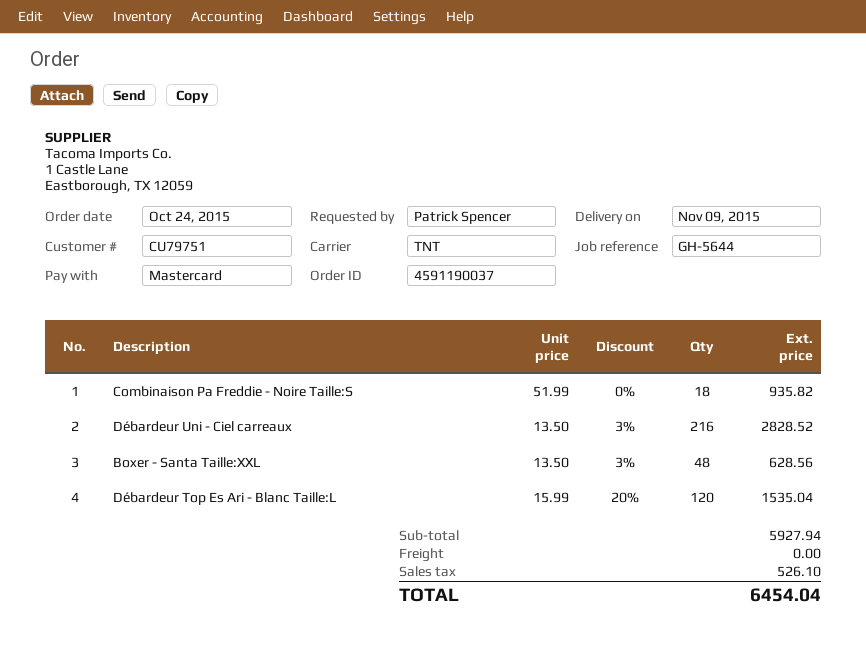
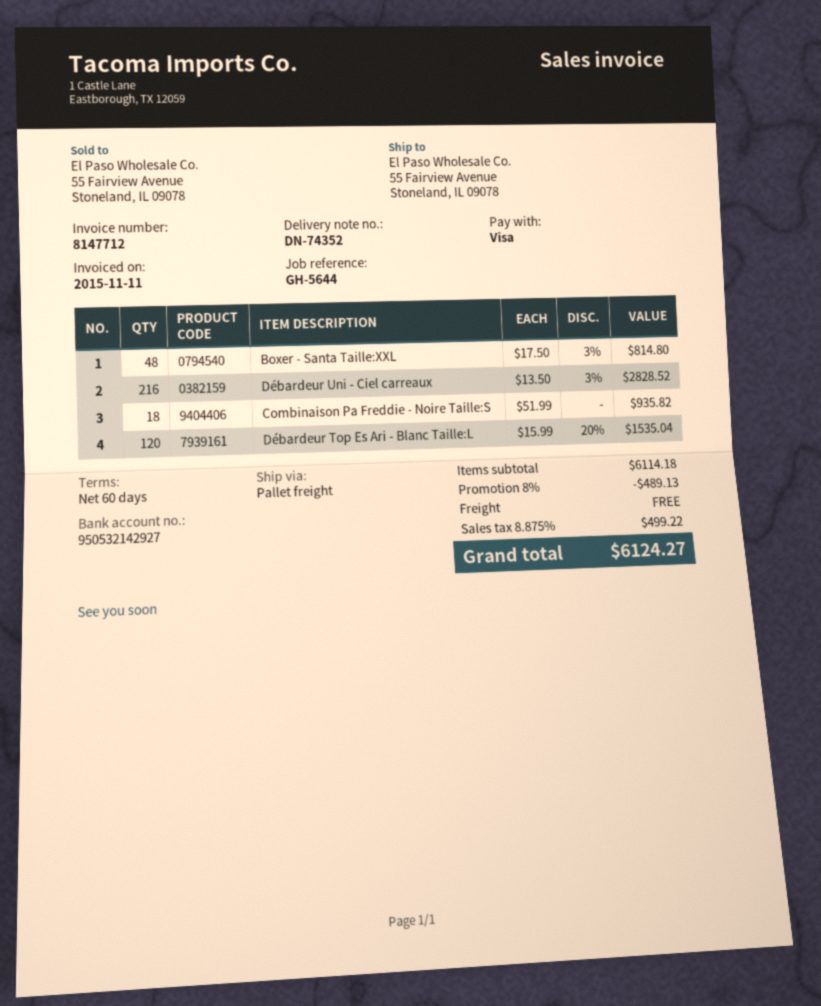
payment method: Mastercard -> Visa
shipping method: TNT -> pallet freight
Boxer - Santa Taille:XXL: 48 x 13.50 - 3% = 628.56 -> 48 x 17.50 - 3% = 814.80
subtotal: 5927.94 -> 6114.18
discount: none -> 8% = 489.13
tax: 526.10 -> 499.22
total: 6454.04 -> 6124.27

